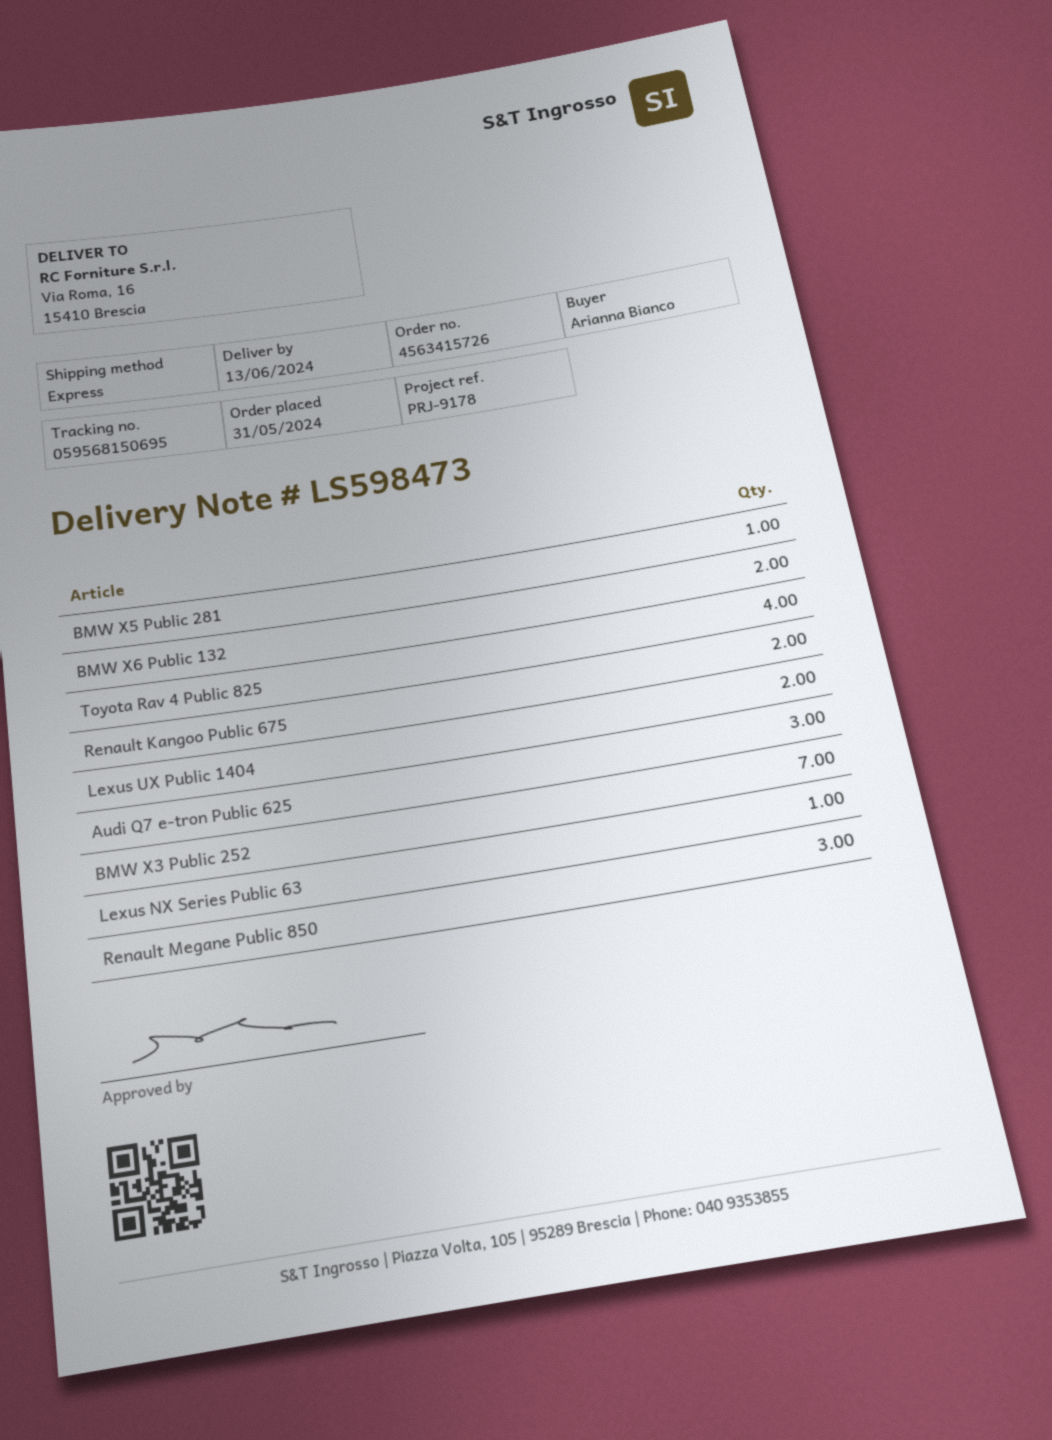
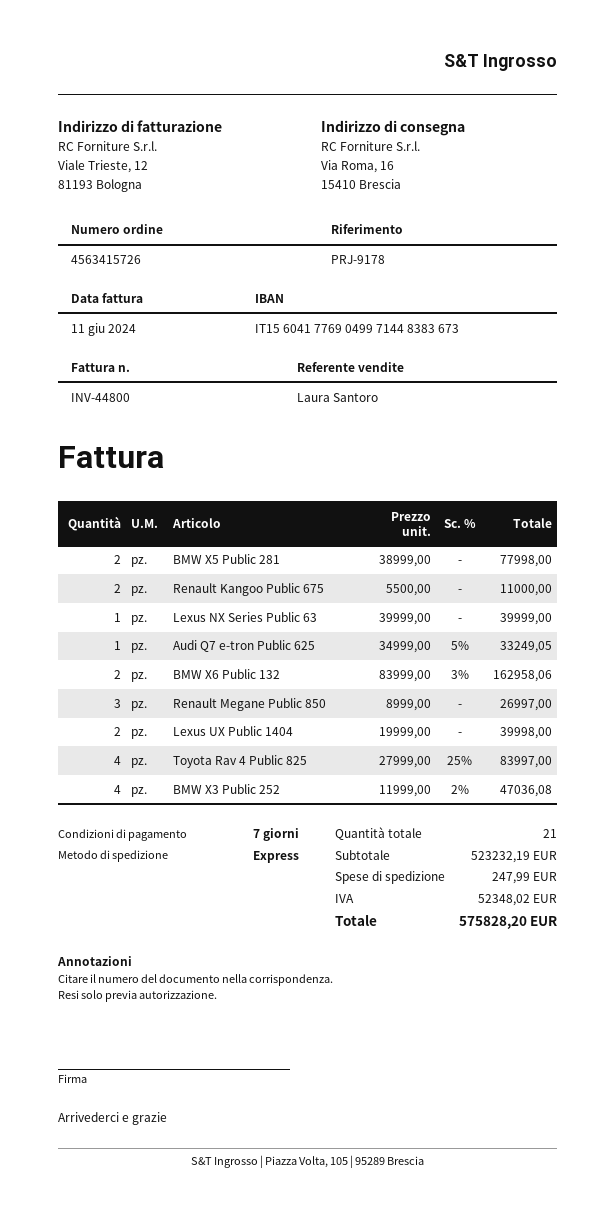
BMW X5 Public 281: 1 -> 2
Audi Q7 e-tron Public 625: 3 -> 1
BMW X3 Public 252: 7 -> 4

